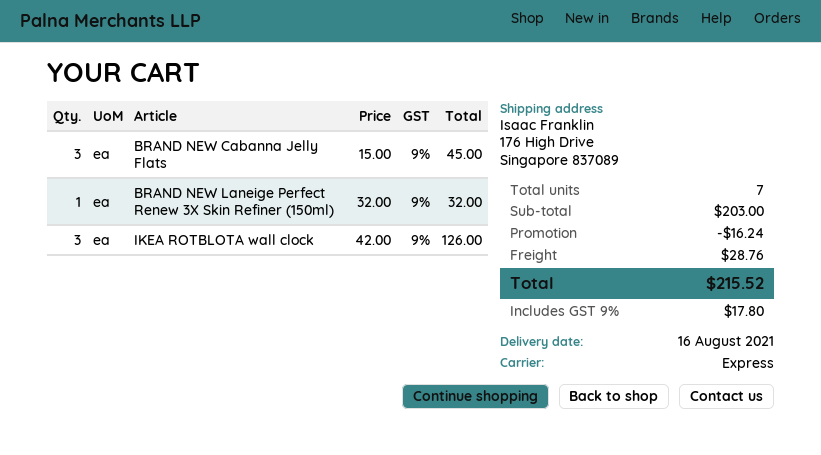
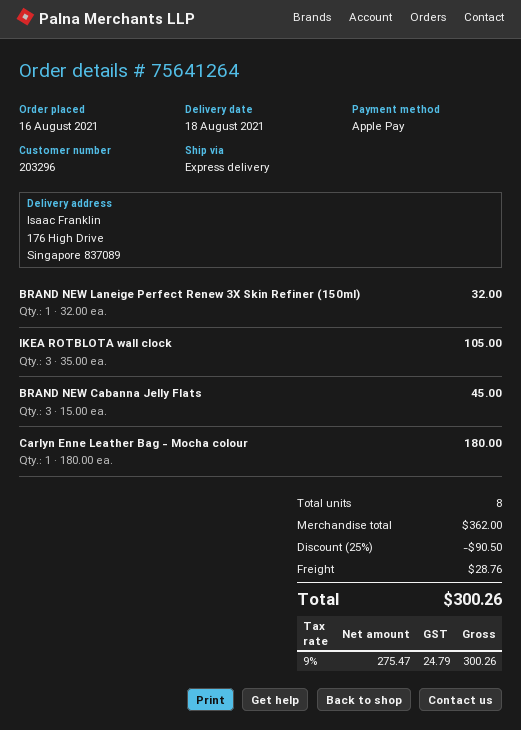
delivery date: 2021-08-16 -> 2021-08-18
IKEA ROTBLOTA wall clock: 3 x 42.00 = 126.00 -> 3 x 35.00 = 105.00
Carlyn Enne Leather Bag - Mocha colour: none -> 1 x 180.00 = 180.00
total quantity: 7 -> 8
subtotal: 203.00 -> 362.00
discount: 16.24 -> 90.50
tax: 9% = 17.80 -> 9% = 24.79
total: 215.52 -> 300.26

